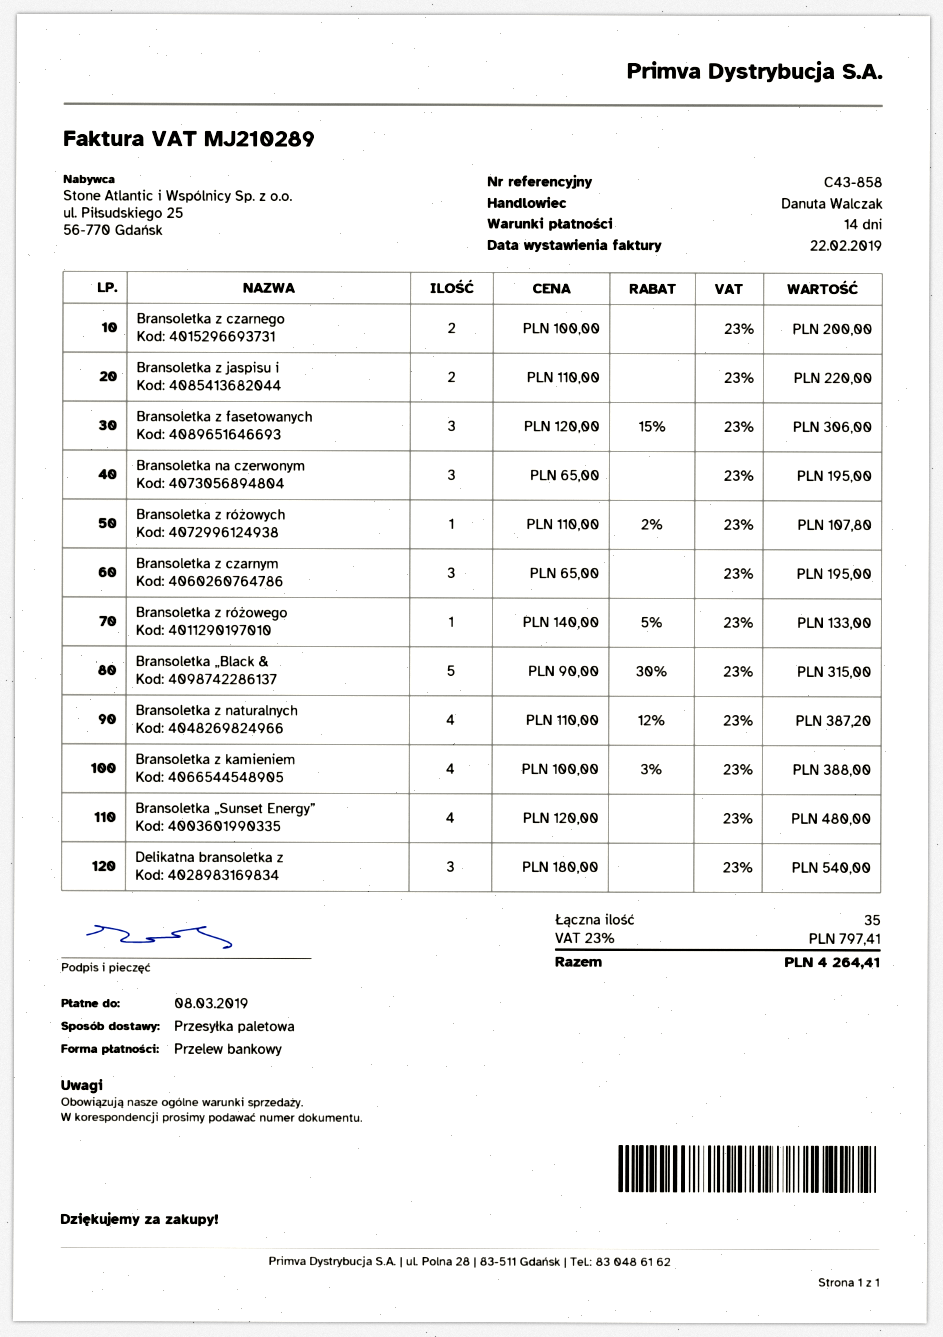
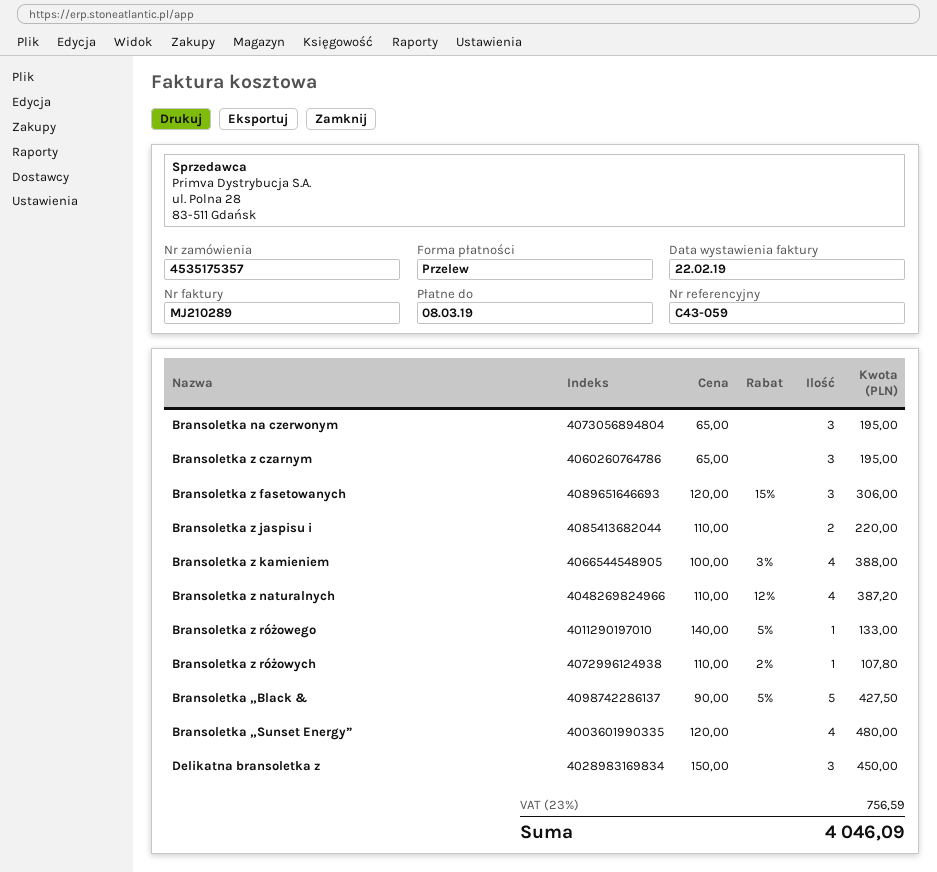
reference: C43-858 -> C43-059
Bransoletka z czarnego: 2 x 100.00 = 200.00 -> none
Bransoletka „Black &: 5 x 90.00 - 30% = 315.00 -> 5 x 90.00 - 5% = 427.50
Delikatna bransoletka z: 3 x 180.00 = 540.00 -> 3 x 150.00 = 450.00
tax: 23% = 797.41 -> 23% = 756.59
total: 4264.41 -> 4046.09

